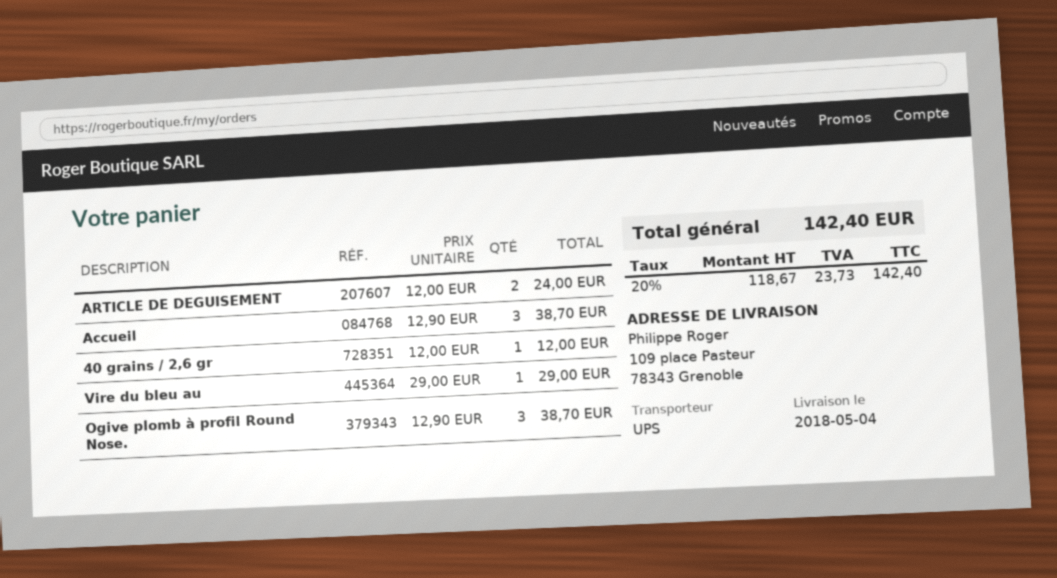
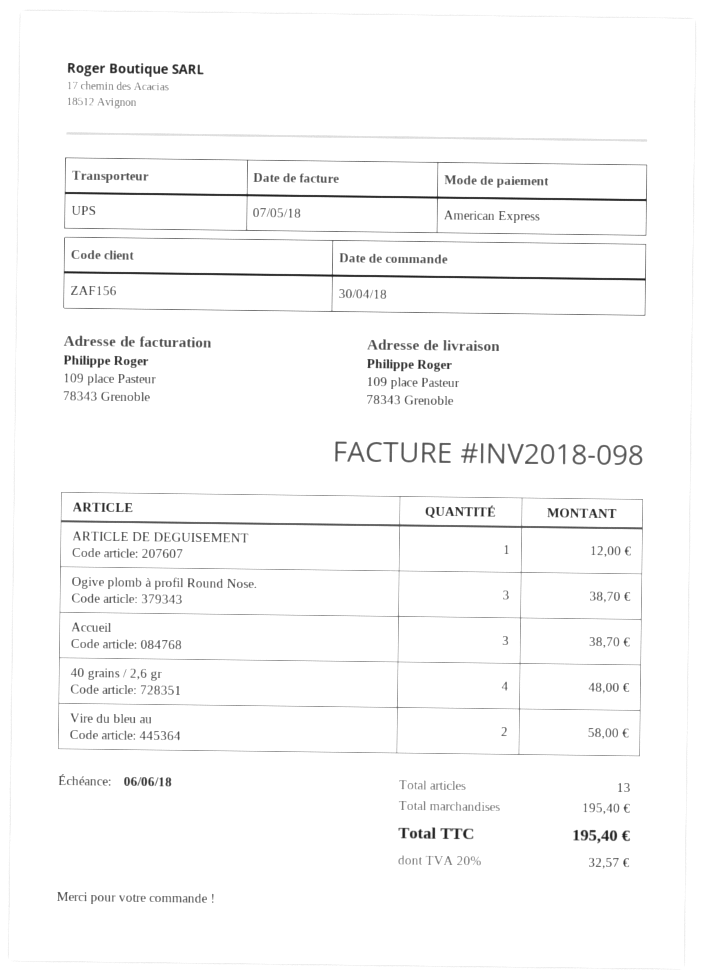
ARTICLE DE DEGUISEMENT: 2 for 24.00 -> 1 for 12.00
40 grains / 2,6 gr: 1 for 12.00 -> 4 for 48.00
Vire du bleu au: 1 for 29.00 -> 2 for 58.00
tax: 20% = 23.73 -> 20% = 32.57
total: 142.40 -> 195.40

